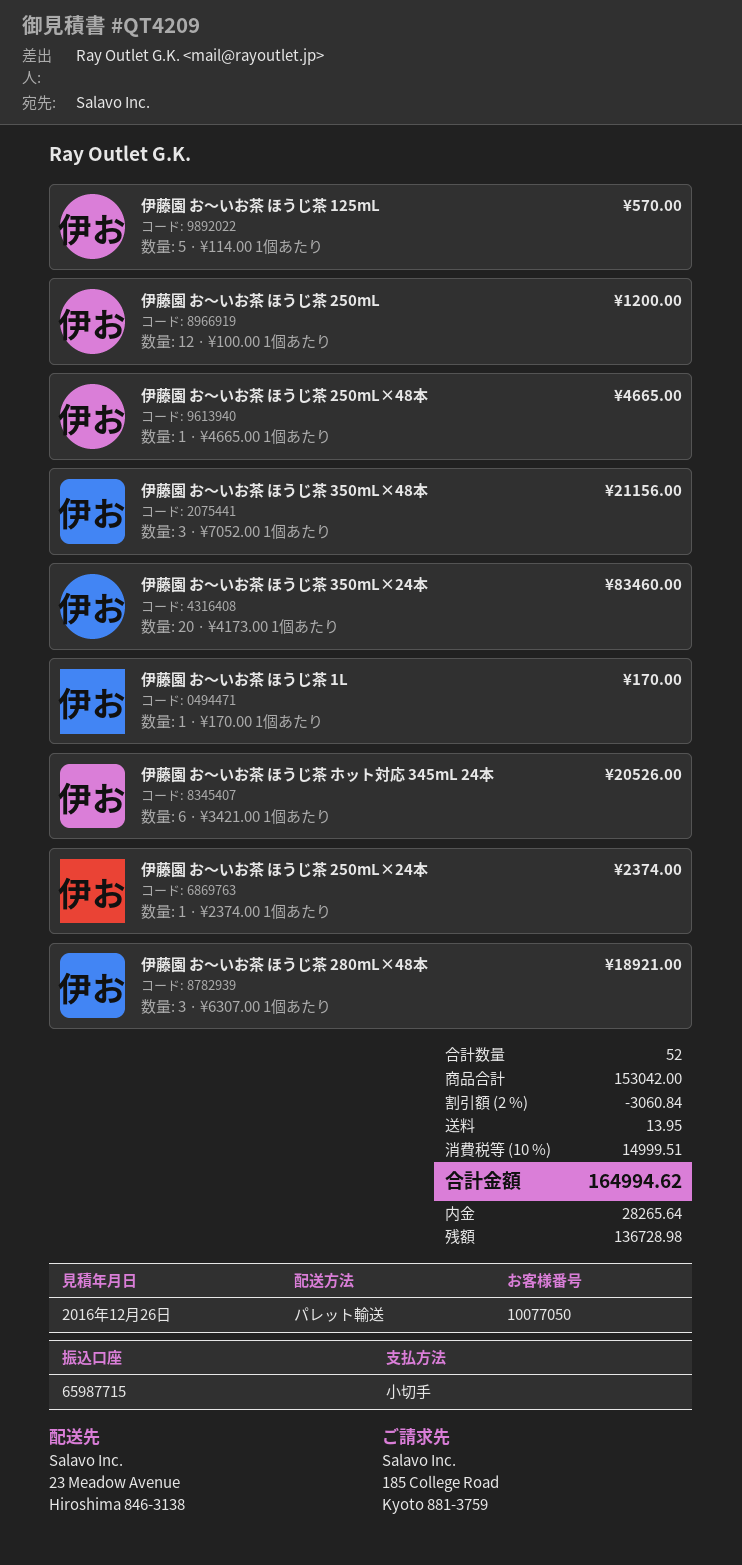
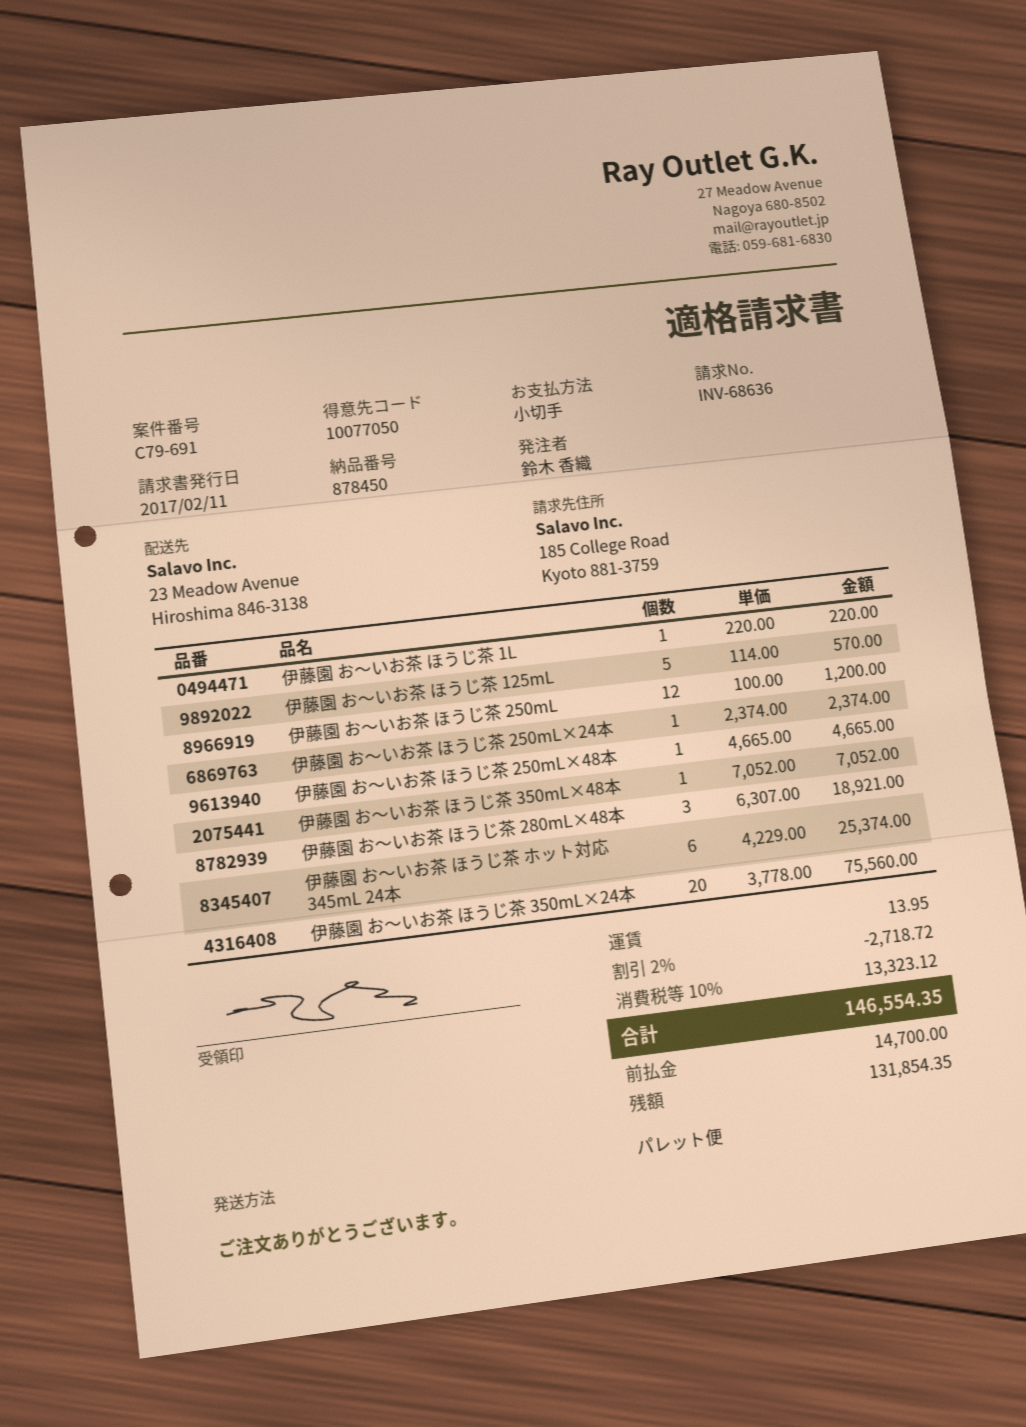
伊藤園 お〜いお茶 ほうじ茶 350mL×48本: 3 x 7052.00 = 21156.00 -> 1 x 7052.00 = 7052.00
伊藤園 お〜いお茶 ほうじ茶 350mL×24本: 20 x 4173.00 = 83460.00 -> 20 x 3778.00 = 75560.00
伊藤園 お〜いお茶 ほうじ茶 1L: 1 x 170.00 = 170.00 -> 1 x 220.00 = 220.00
伊藤園 お〜いお茶 ほうじ茶 ホット対応 345mL 24本: 6 x 3421.00 = 20526.00 -> 6 x 4229.00 = 25374.00
discount: 2% = 3060.84 -> 2% = 2718.72
tax: 10% = 14999.51 -> 10% = 13323.12
total: 164994.62 -> 146554.35
deposit: 28265.64 -> 14700.00
balance: 136728.98 -> 131854.35

